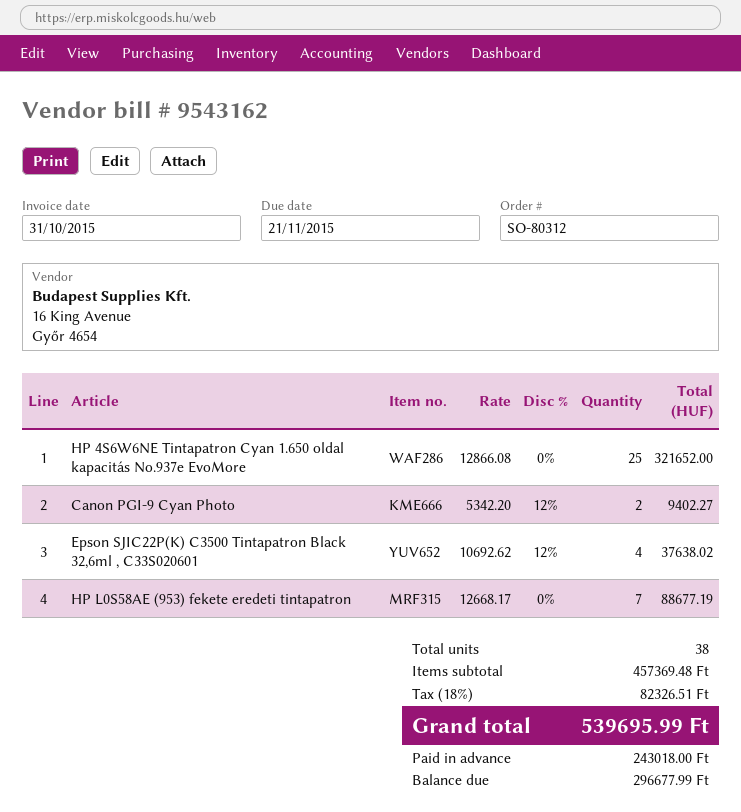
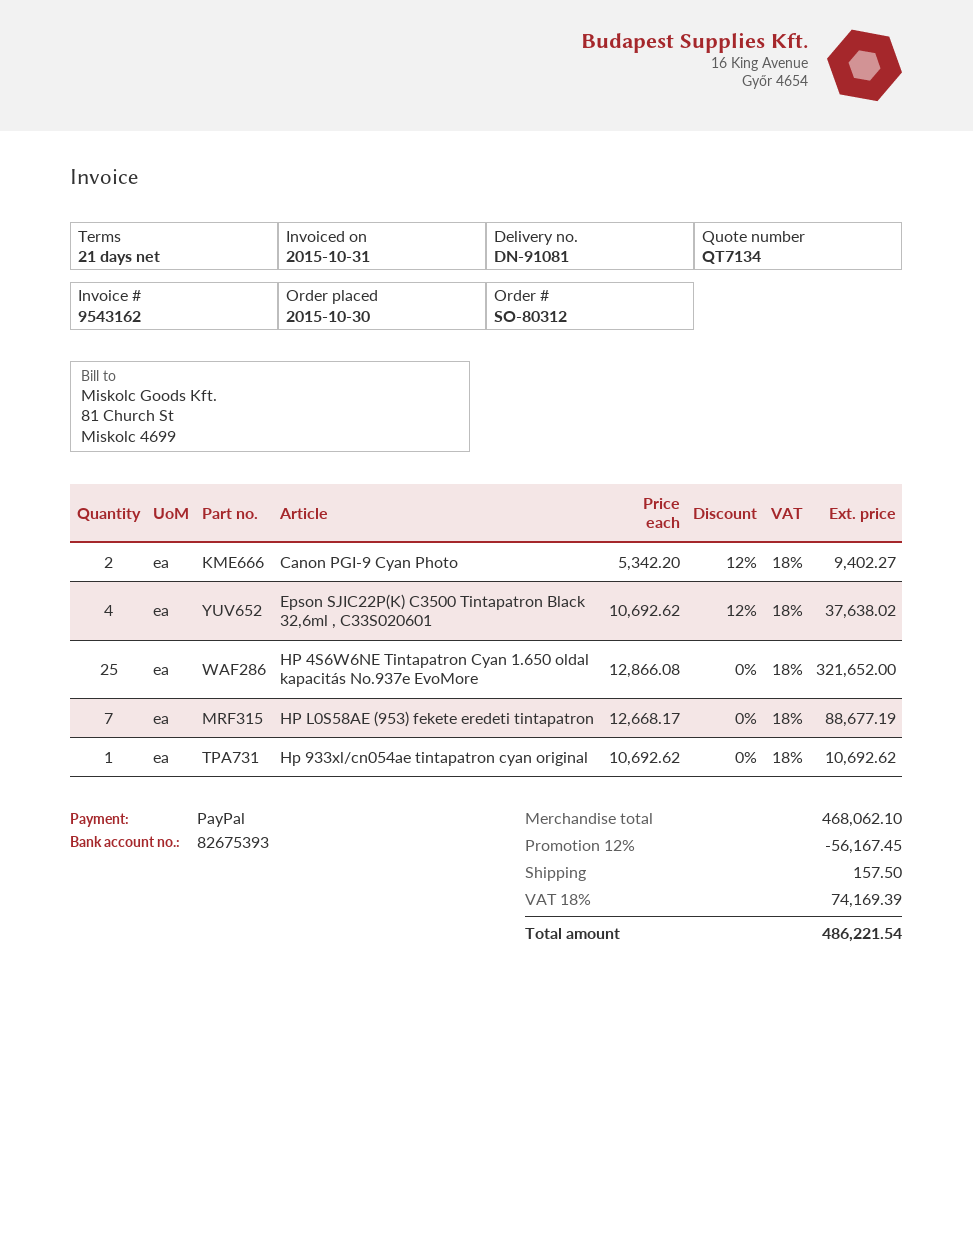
Hp 933xl/cn054ae tintapatron cyan original: none -> 1 x 10692.62 = 10692.62
subtotal: 457369.48 -> 468062.10
discount: none -> 12% = 56167.45
shipping: none -> 157.50
tax: 18% = 82326.51 -> 18% = 74169.39
total: 539695.99 -> 486221.54

